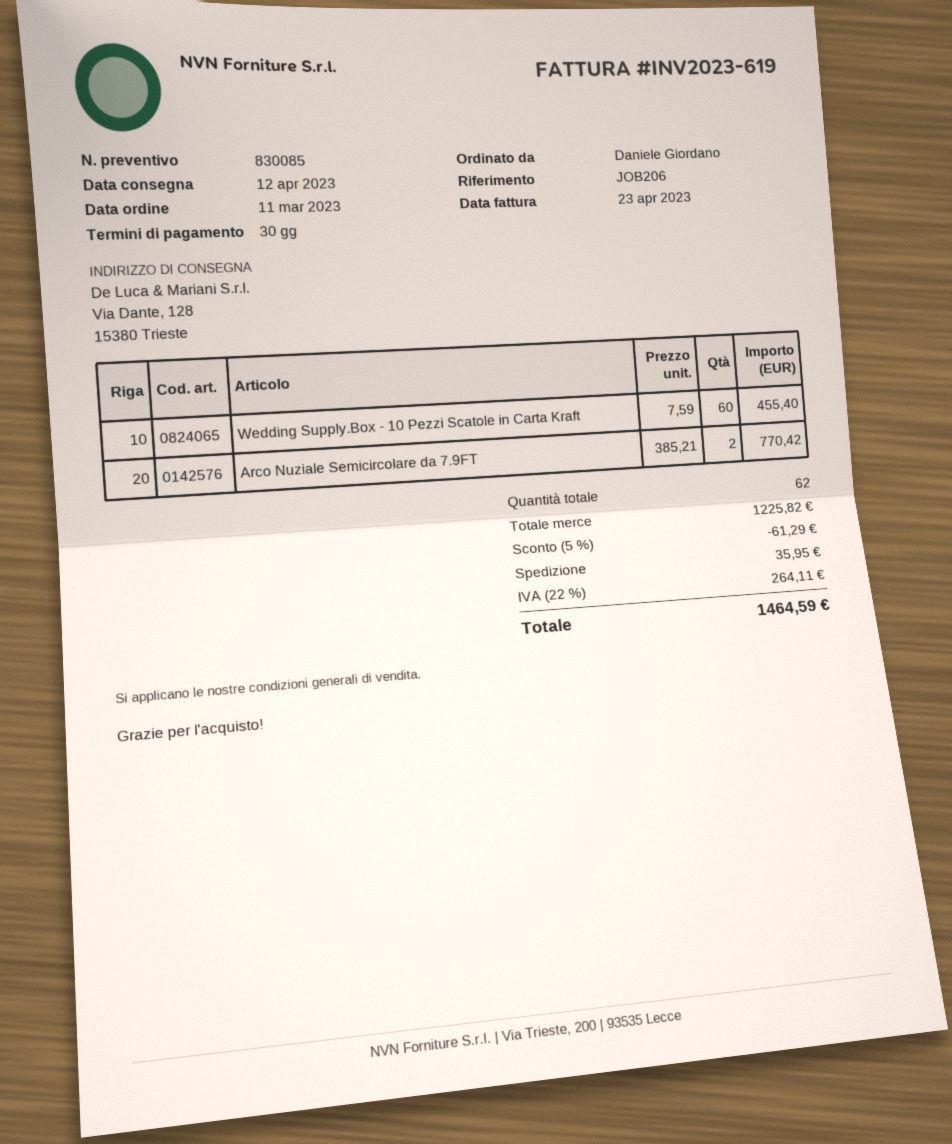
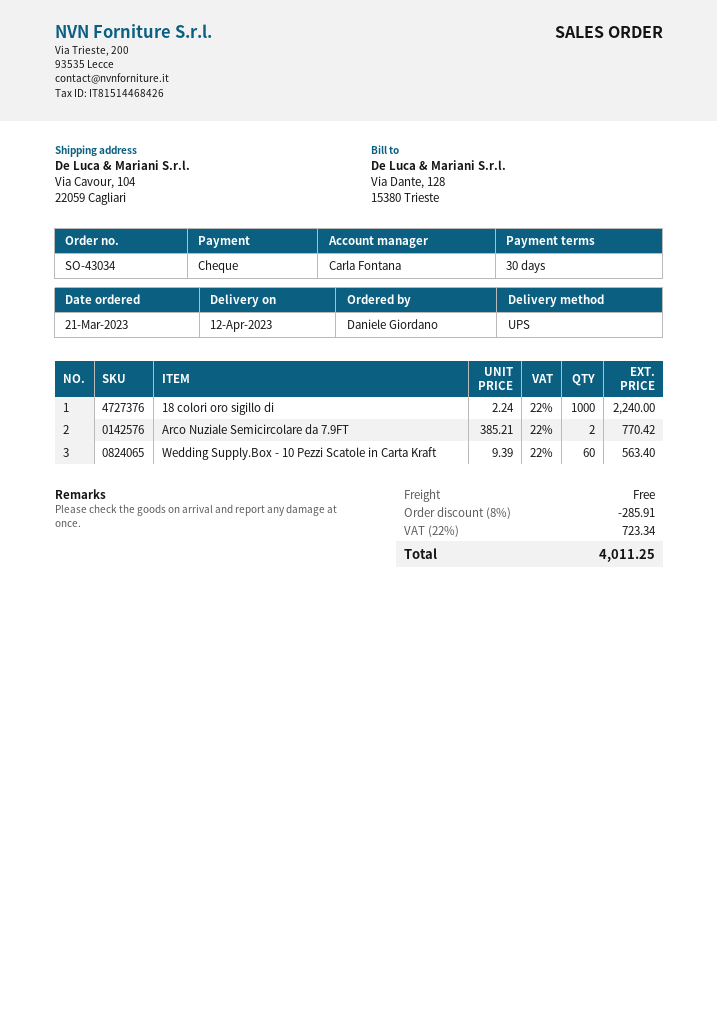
order date: 2023-03-11 -> 2023-03-21
ship to: Via Dante, 128, 15380 Trieste -> Via Cavour, 104, 22059 Cagliari
Wedding Supply.Box - 10 Pezzi Scatole in Carta Kraft: 60 x 7.59 = 455.40 -> 60 x 9.39 = 563.40
18 colori oro sigillo di: none -> 1000 x 2.24 = 2240.00
discount: 5% = 61.29 -> 8% = 285.91
shipping: 35.95 -> 0.00
tax: 22% = 264.11 -> 22% = 723.34
total: 1464.59 -> 4011.25

